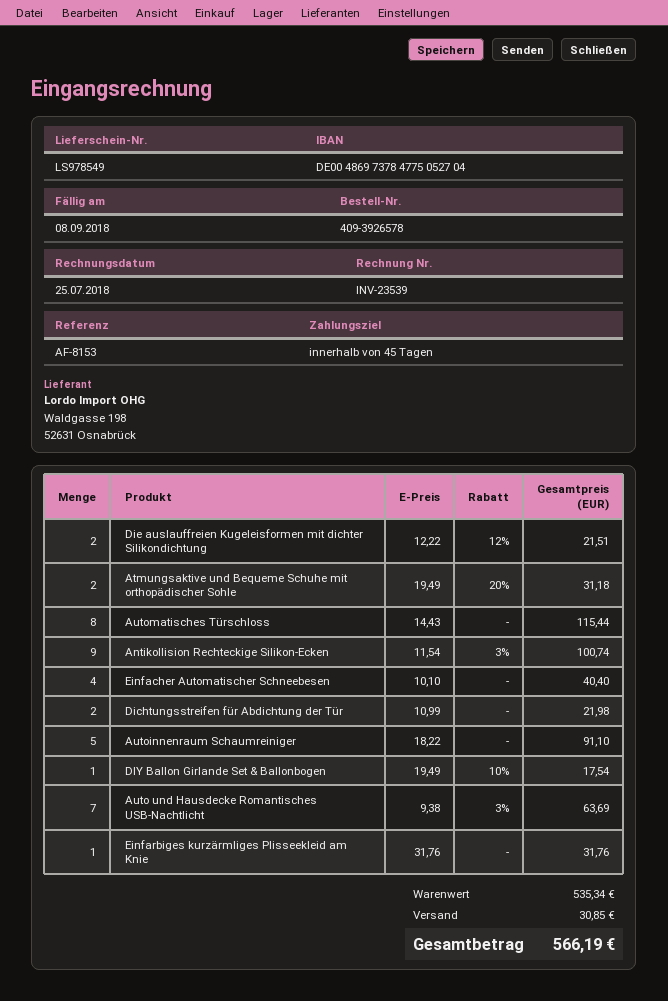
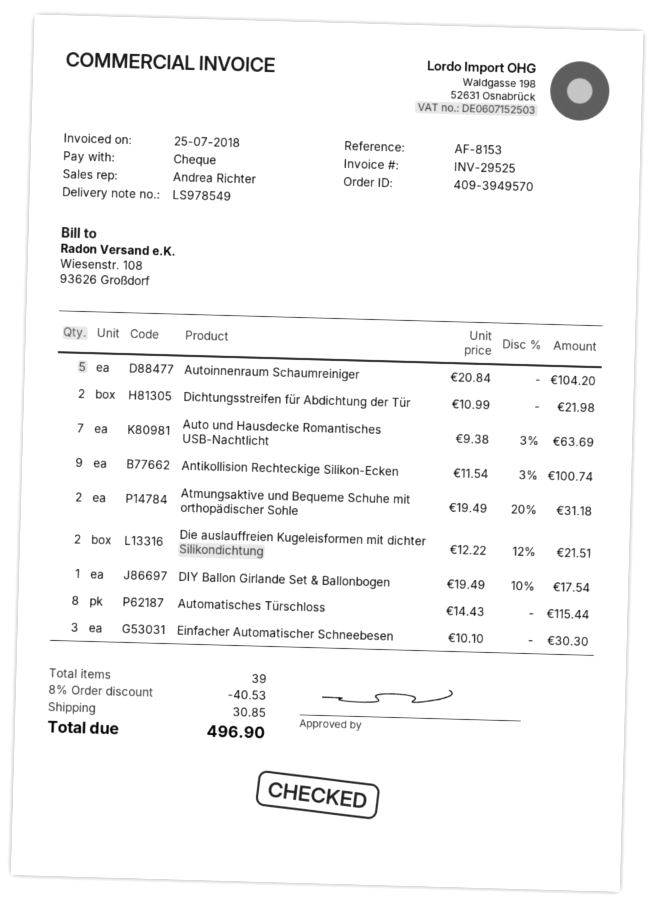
order number: 409-3926578 -> 409-3949570
invoice number: INV-23539 -> INV-29525
Einfacher Automatischer Schneebesen: 4 x 10.10 = 40.40 -> 3 x 10.10 = 30.30
Autoinnenraum Schaumreiniger: 5 x 18.22 = 91.10 -> 5 x 20.84 = 104.20
Einfarbiges kurzärmliges Plisseekleid am Knie: 1 x 31.76 = 31.76 -> none
discount: none -> 8% = 40.53
total: 566.19 -> 496.90

